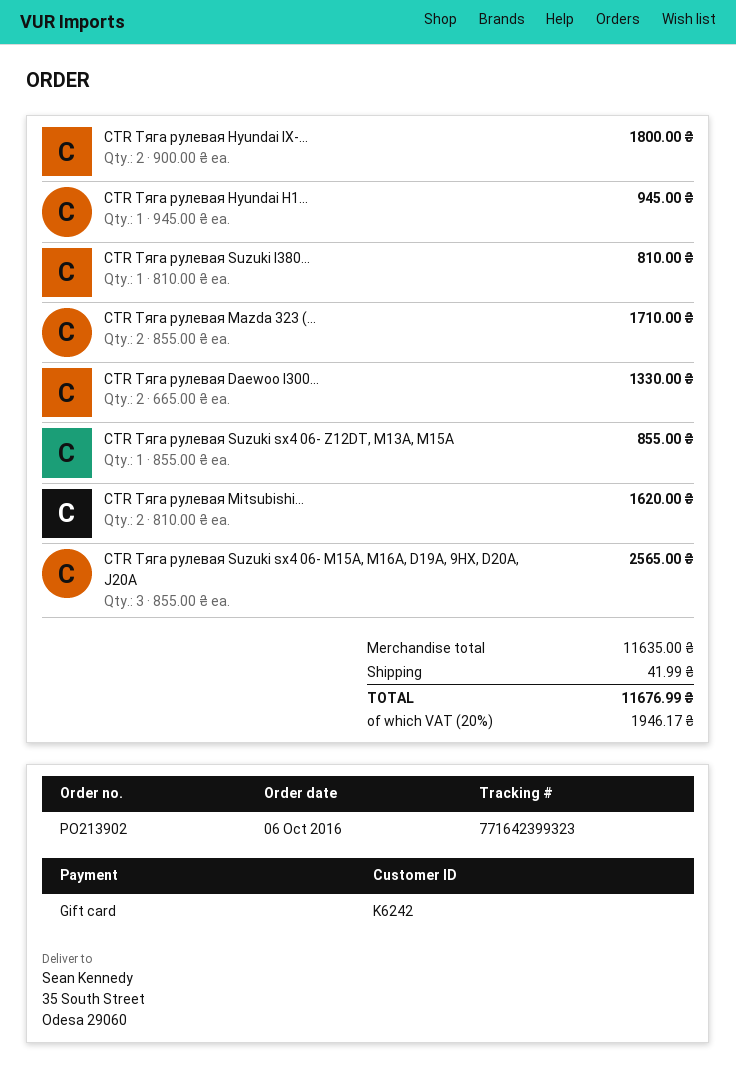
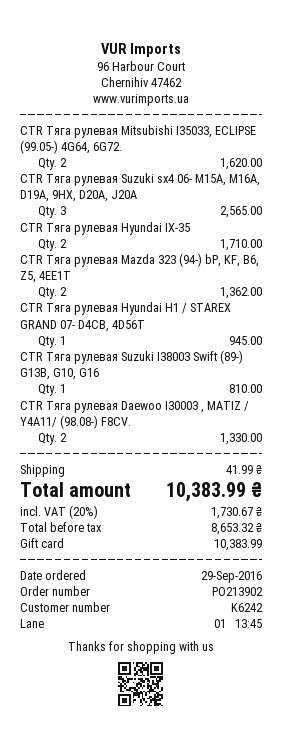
order date: 2016-10-06 -> 2016-09-29
CTR Тяга рулевая Hyundai IX-...: 2 for 1800.00 -> 2 for 1710.00
CTR Тяга рулевая Mazda 323 (...: 2 for 1710.00 -> 2 for 1362.00
CTR Тяга рулевая Suzuki sx4 06- Z12DT, M13A, M15A: 1 for 855.00 -> none
tax: 20% = 1946.17 -> 20% = 1730.67
total: 11676.99 -> 10383.99

